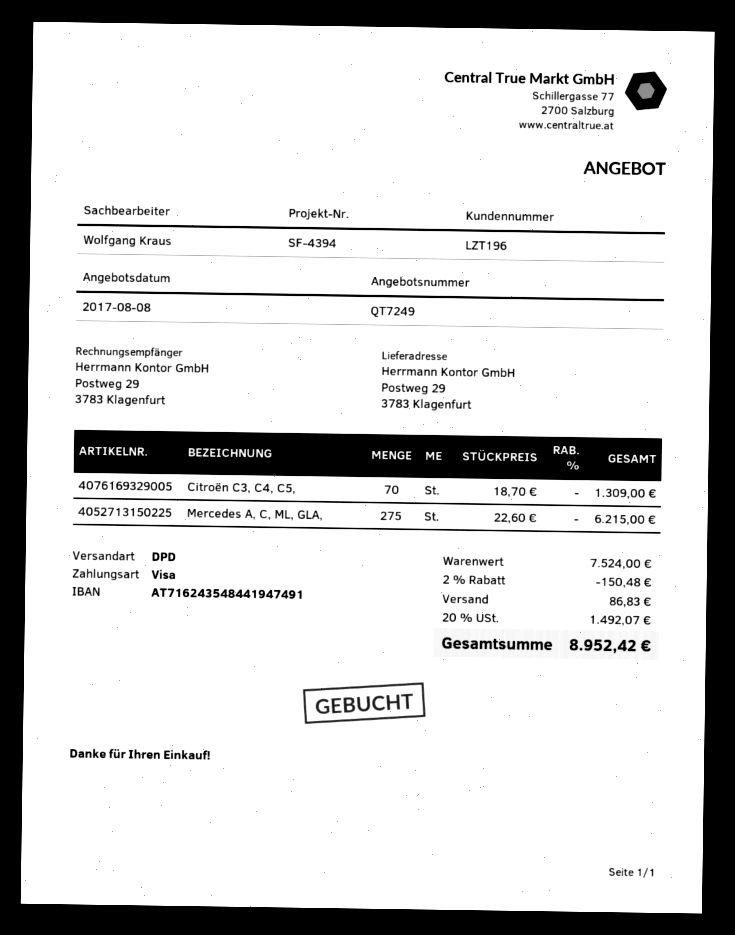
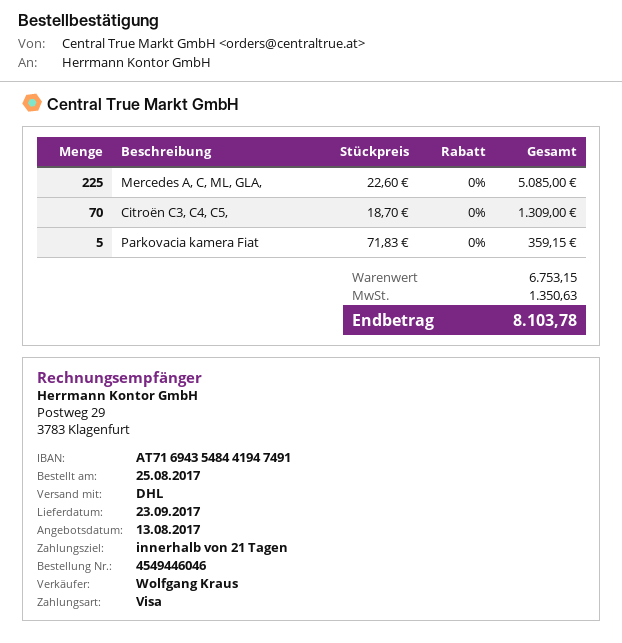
quote date: 2017-08-08 -> 2017-08-13
bank account: AT716243548441947491 -> AT716943548441947491
shipping method: DPD -> DHL
Mercedes A, C, ML, GLA,: 275 x 22.60 = 6215.00 -> 225 x 22.60 = 5085.00
Parkovacia kamera Fiat: none -> 5 x 71.83 = 359.15
subtotal: 7524.00 -> 6753.15
discount: 2% = 150.48 -> none
shipping: 86.83 -> none
tax: 1492.07 -> 1350.63
total: 8952.42 -> 8103.78

